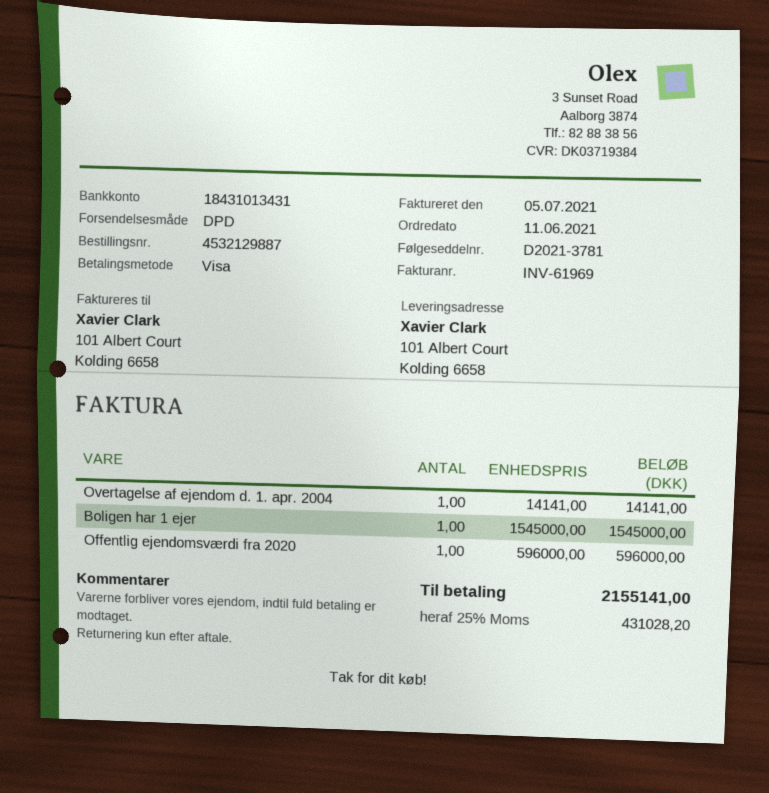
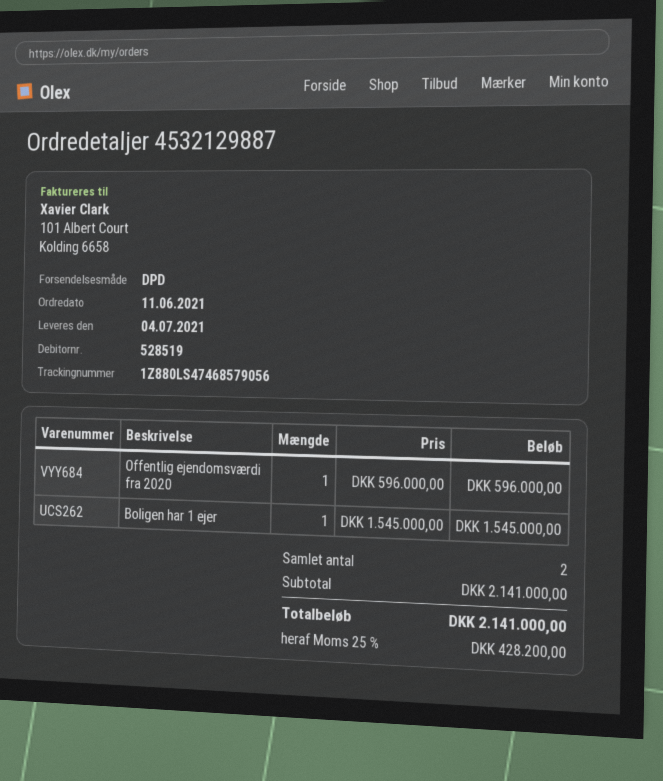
Overtagelse af ejendom d. 1. apr. 2004: 1 x 14141.00 = 14141.00 -> none
tax: 25% = 431028.20 -> 25% = 428200.00
total: 2155141.00 -> 2141000.00

